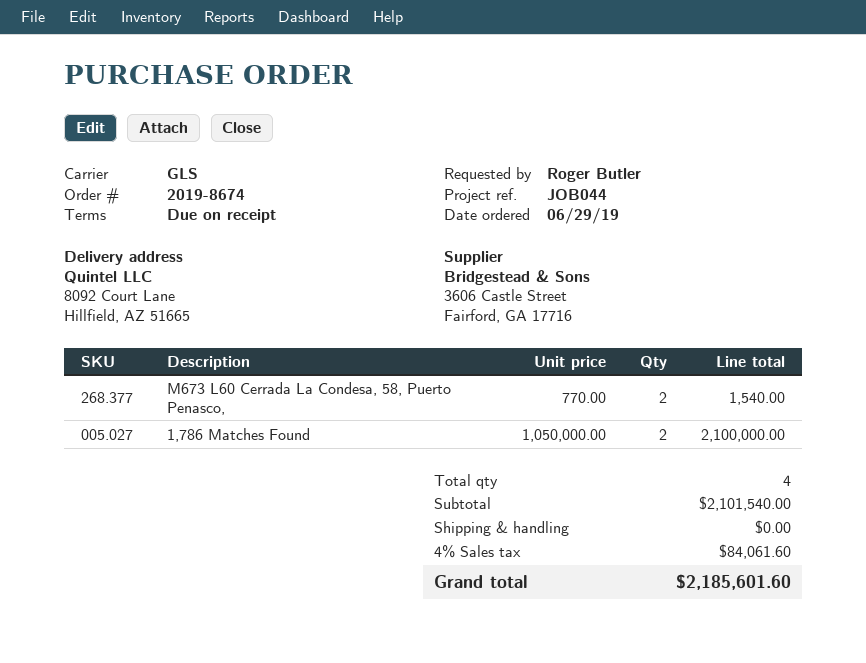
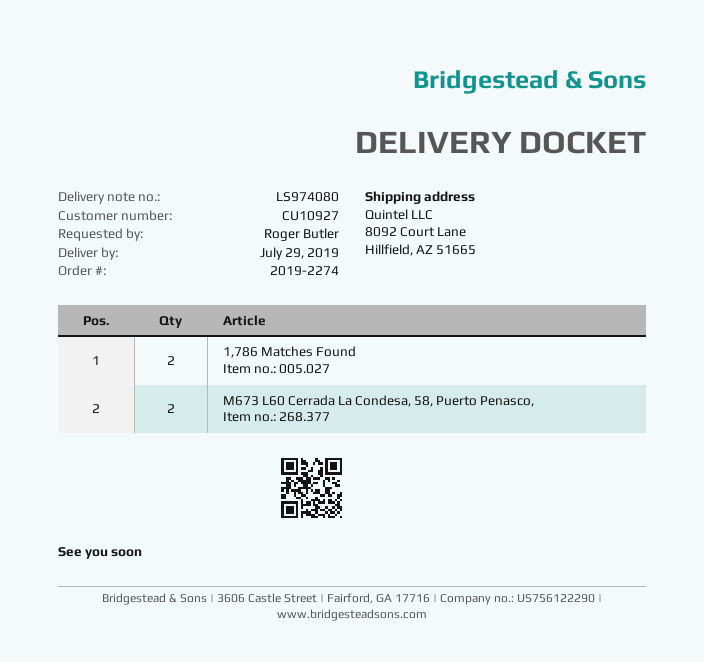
order number: 2019-8674 -> 2019-2274

